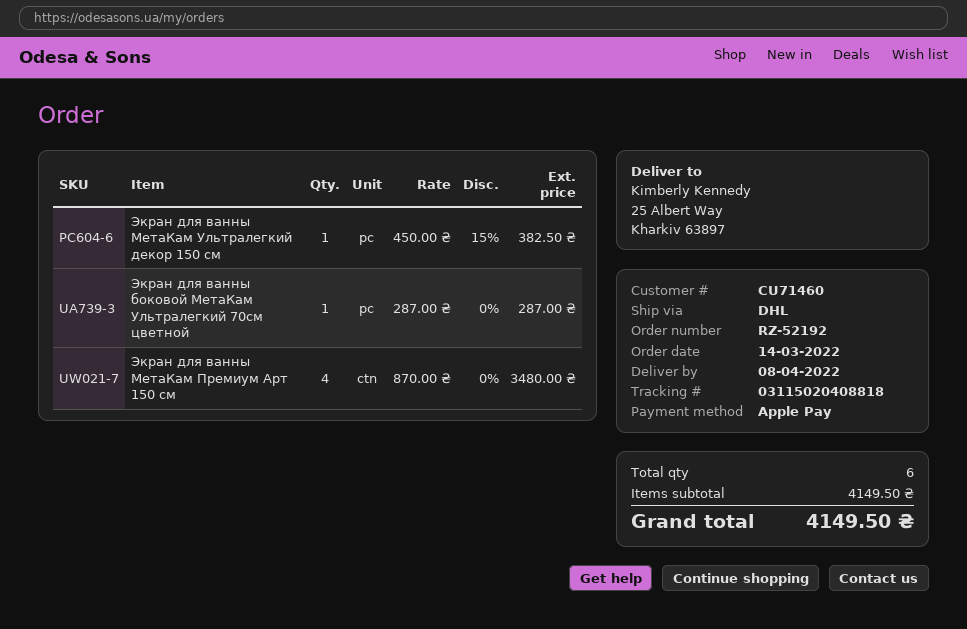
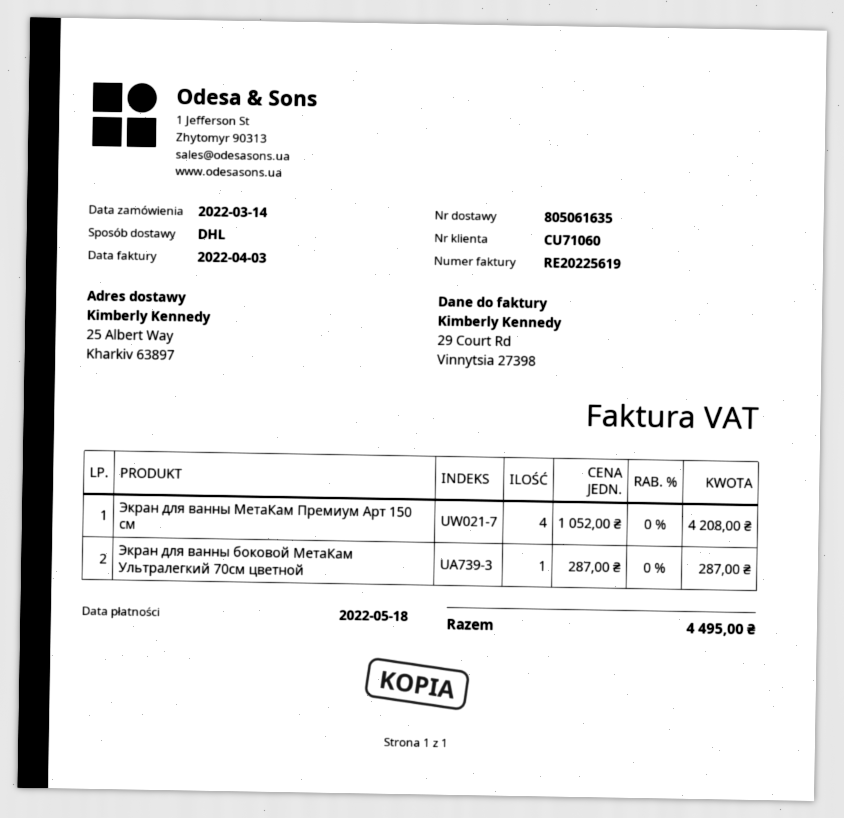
customer number: CU71460 -> CU71060
Экран для ванны МетаКам Ультралегкий декор 150 см: 1 x 450.00 - 15% = 382.50 -> none
Экран для ванны МетаКам Премиум Арт 150 см: 4 x 870.00 = 3480.00 -> 4 x 1052.00 = 4208.00
total: 4149.50 -> 4495.00

